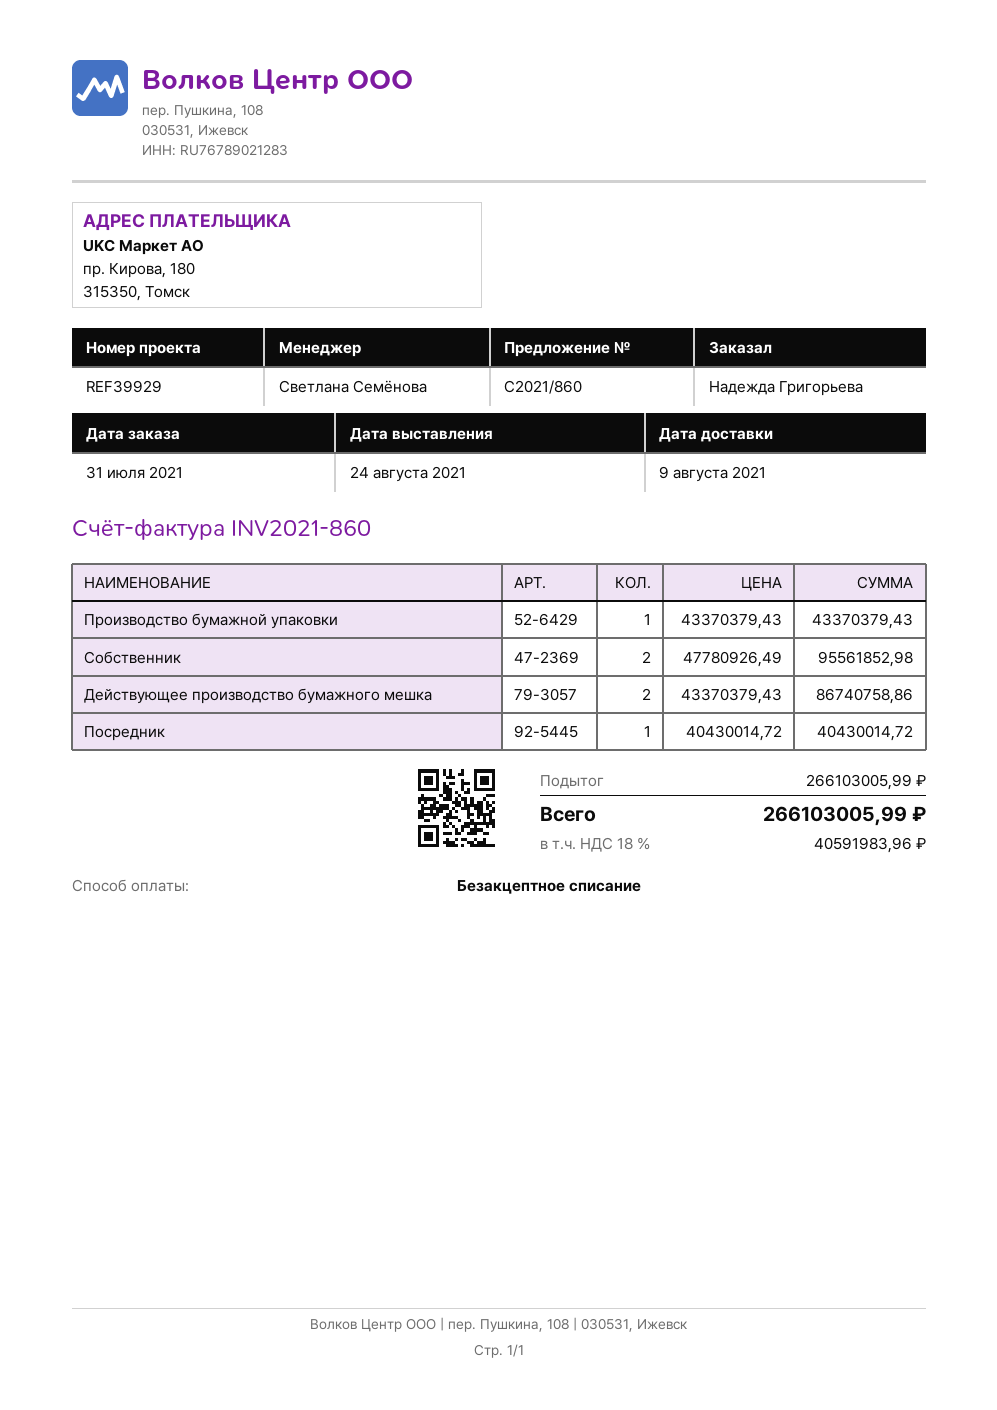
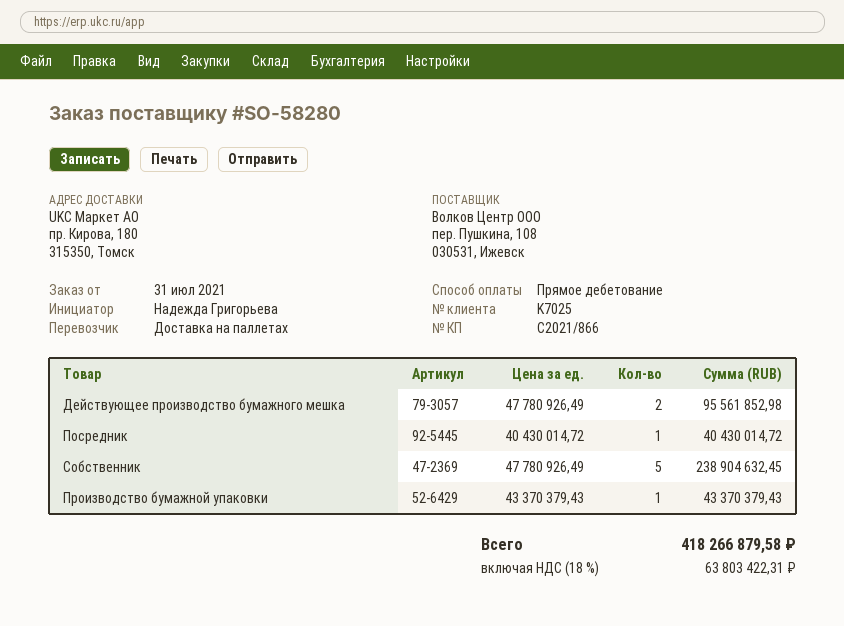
quote number: C2021/860 -> C2021/866
Собственник: 2 x 47780926.49 = 95561852.98 -> 5 x 47780926.49 = 238904632.45
Действующее производство бумажного мешка: 2 x 43370379.43 = 86740758.86 -> 2 x 47780926.49 = 95561852.98
tax: 18% = 40591983.96 -> 18% = 63803422.31
total: 266103005.99 -> 418266879.58

